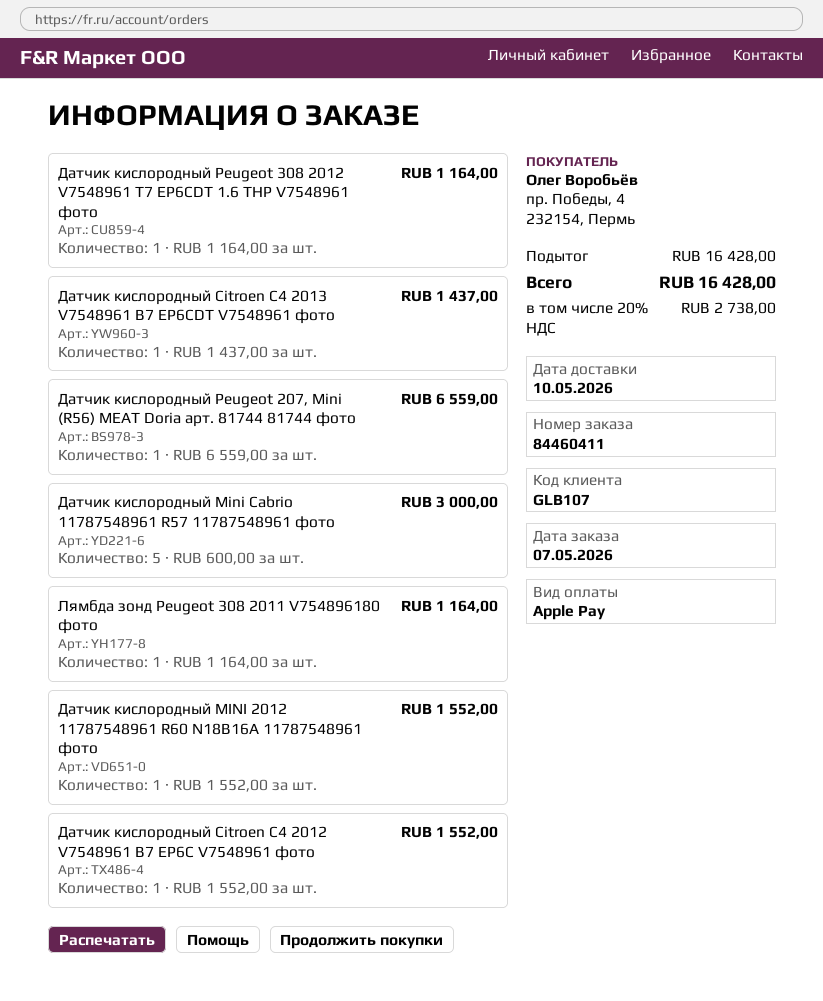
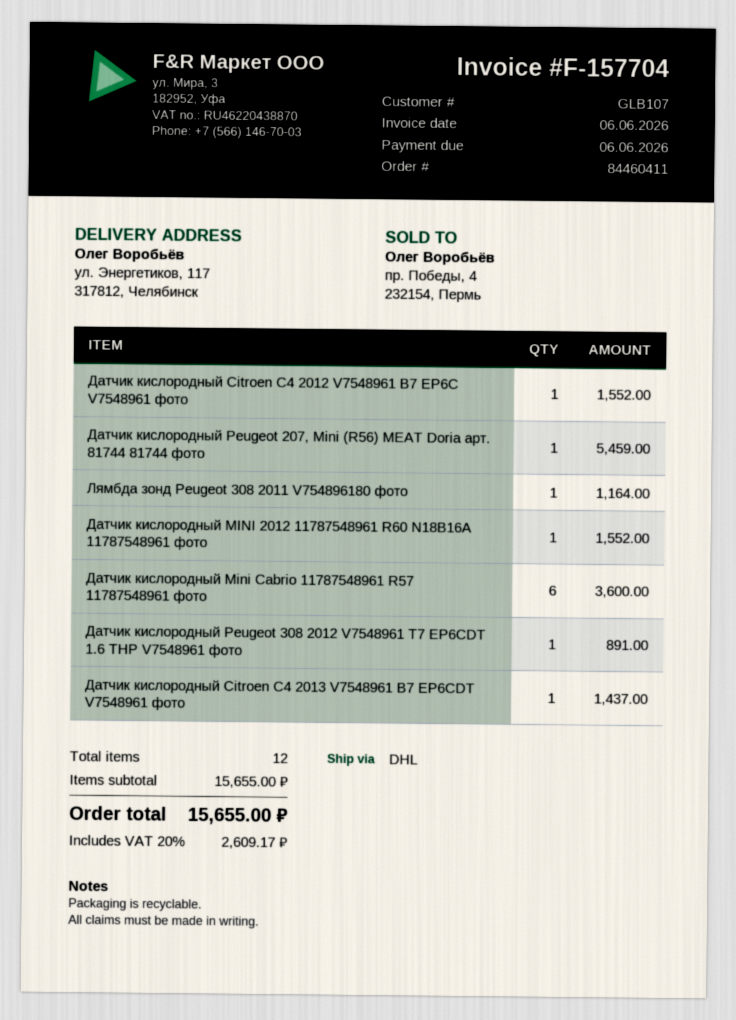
Датчик кислородный Peugeot 308 2012 V7548961 T7 EP6CDT 1.6 THP V7548961 фото: 1 for 1164.00 -> 1 for 891.00
Датчик кислородный Peugeot 207, Mini (R56) MEAT Doria арт. 81744 81744 фото: 1 for 6559.00 -> 1 for 5459.00
Датчик кислородный Mini Cabrio 11787548961 R57 11787548961 фото: 5 for 3000.00 -> 6 for 3600.00
subtotal: 16428.00 -> 15655.00
tax: 20% = 2738.00 -> 20% = 2609.17
total: 16428.00 -> 15655.00

